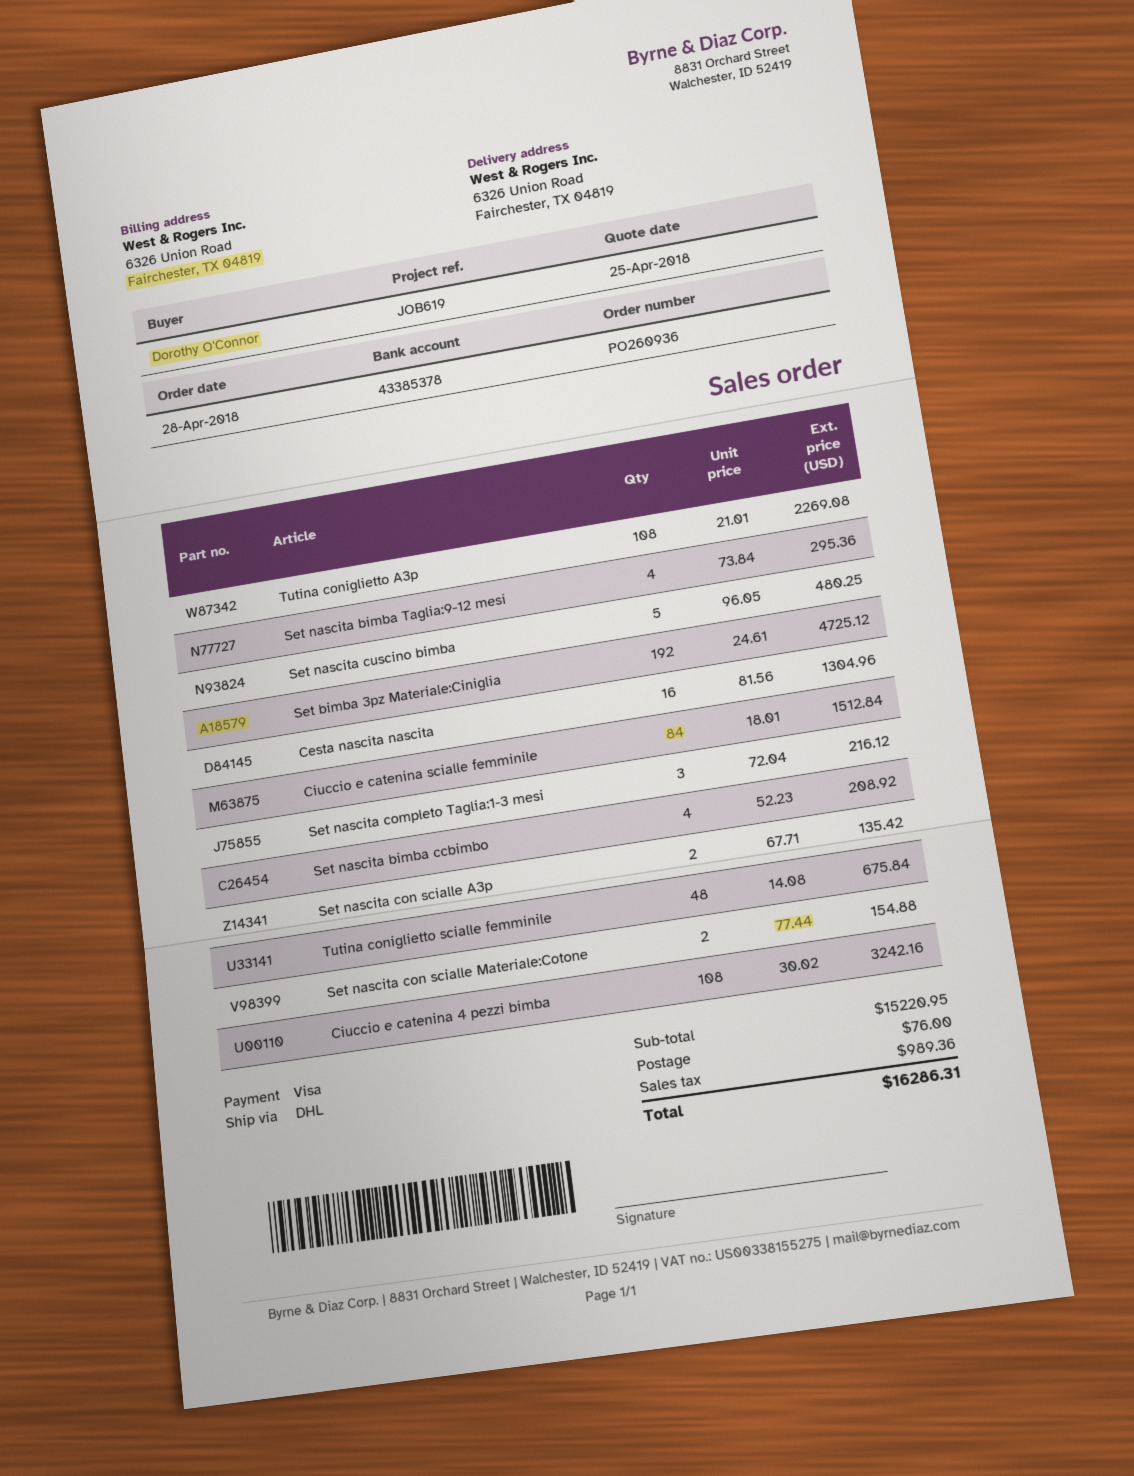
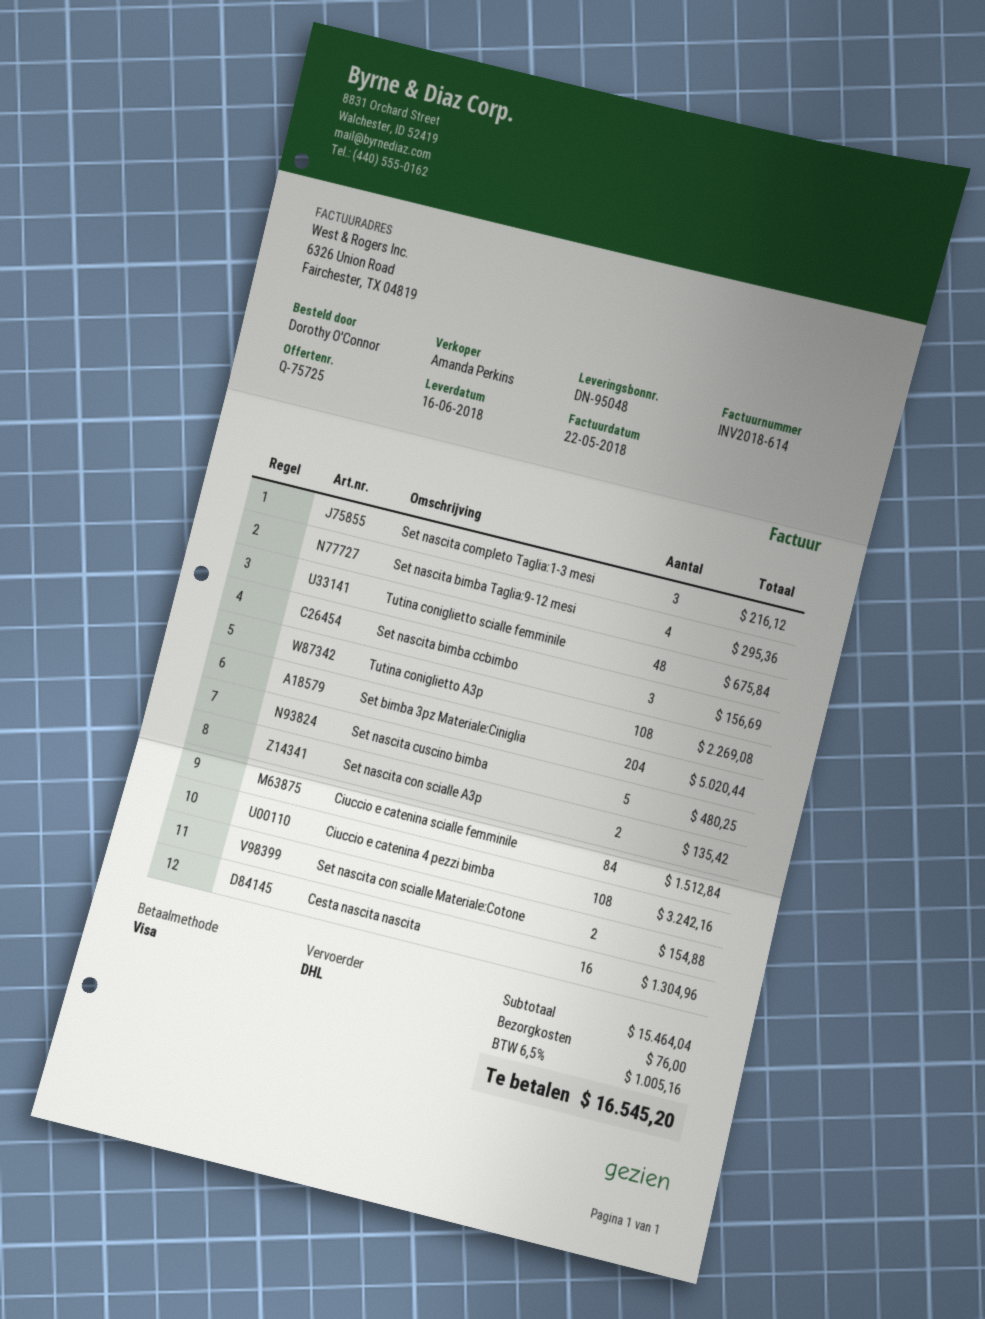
Set bimba 3pz Materiale:Ciniglia: 192 for 4725.12 -> 204 for 5020.44
Set nascita bimba ccbimbo: 4 for 208.92 -> 3 for 156.69
subtotal: 15220.95 -> 15464.04
tax: 989.36 -> 1005.16
total: 16286.31 -> 16545.20

